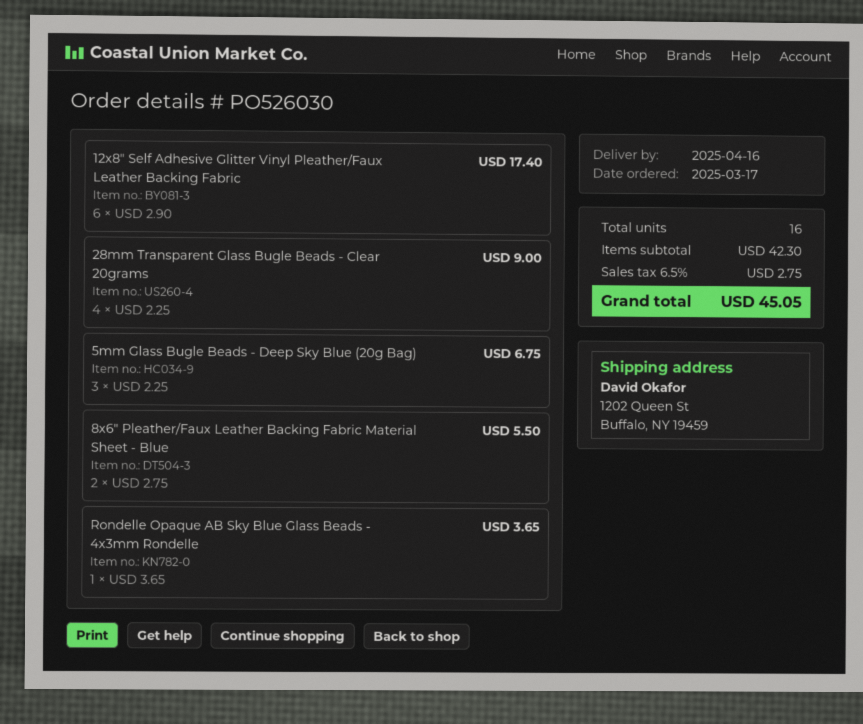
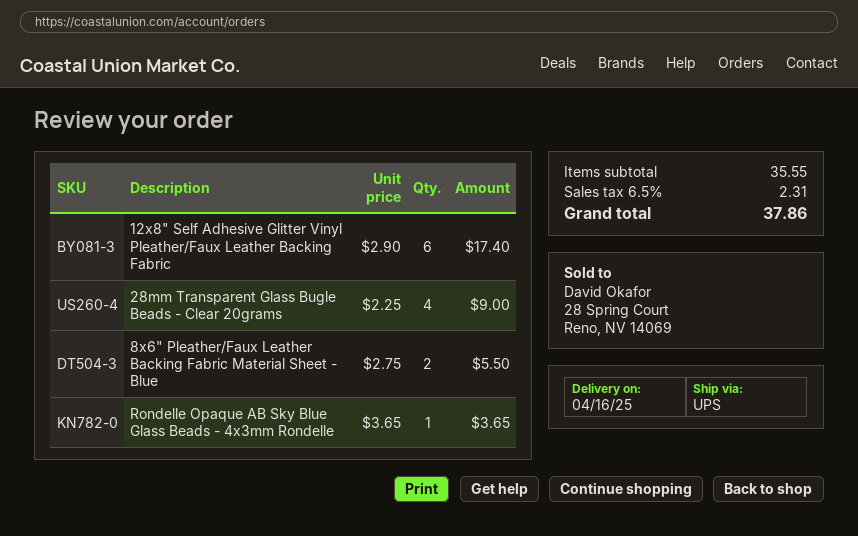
5mm Glass Bugle Beads - Deep Sky Blue (20g Bag): 3 x 2.25 = 6.75 -> none
subtotal: 42.30 -> 35.55
tax: 6.5% = 2.75 -> 6.5% = 2.31
total: 45.05 -> 37.86

